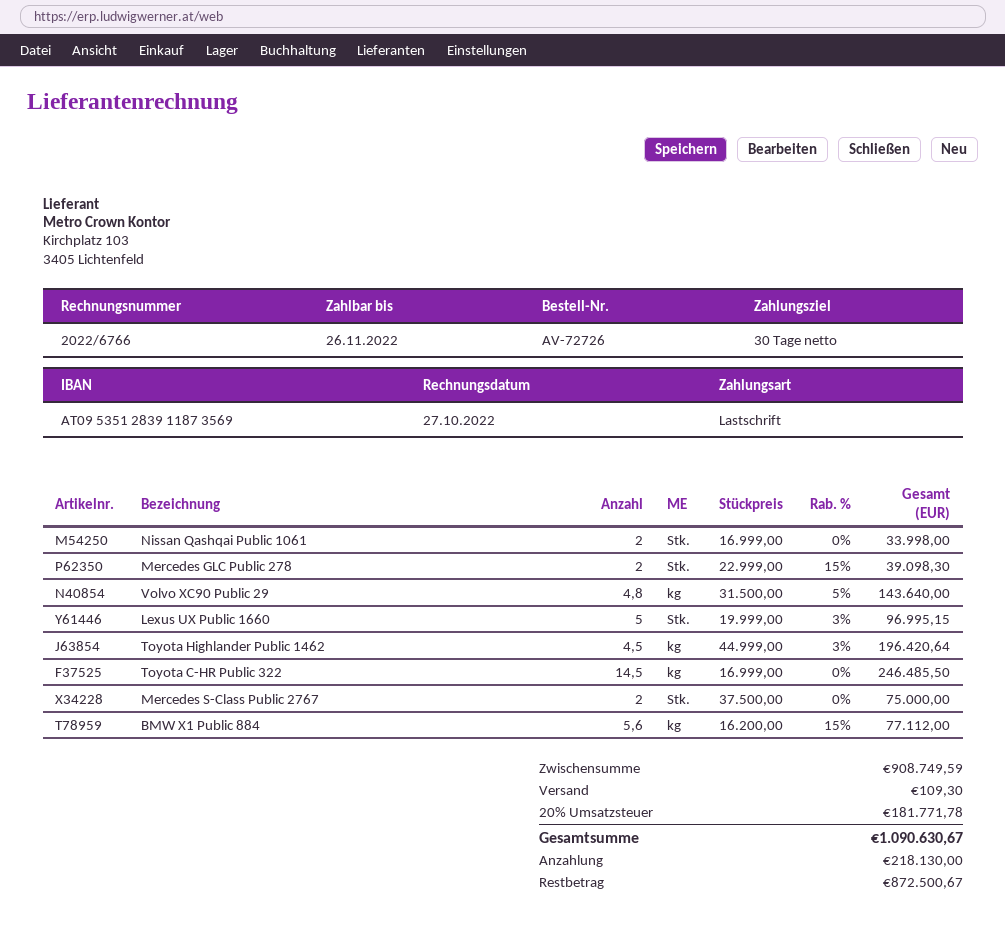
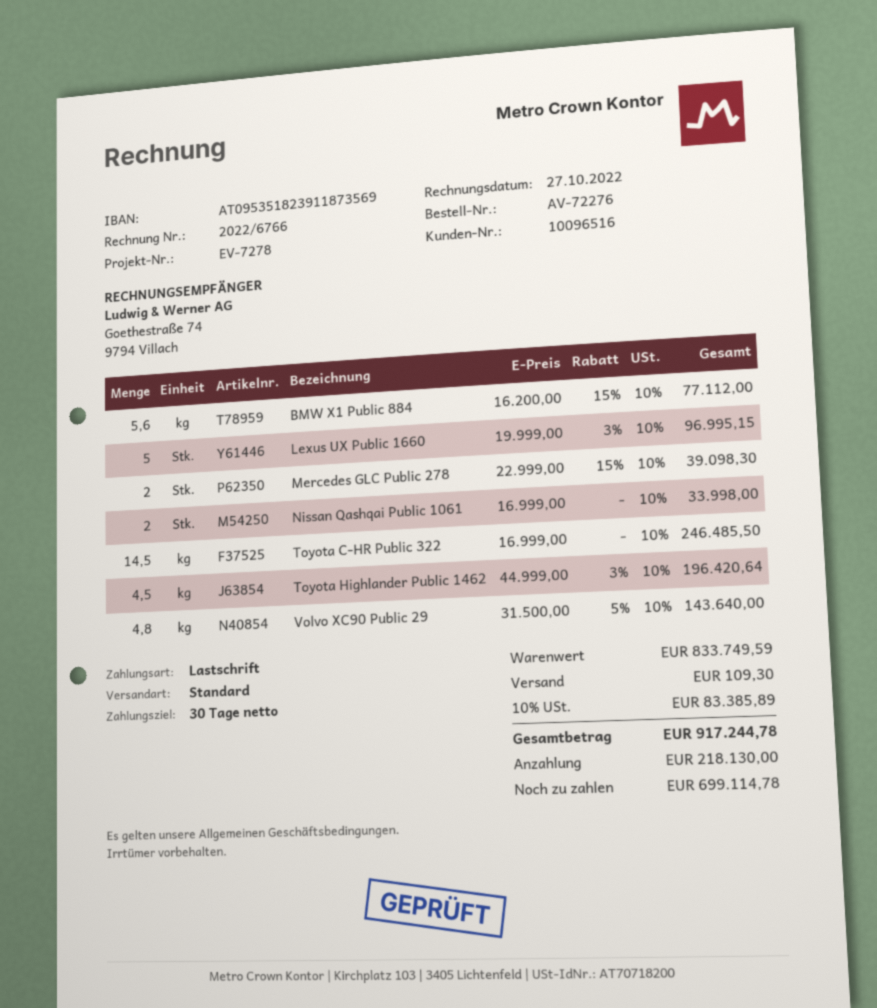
order number: AV-72726 -> AV-72276
bank account: AT095351283911873569 -> AT095351823911873569
Mercedes S-Class Public 2767: 2 x 37500.00 = 75000.00 -> none
subtotal: 908749.59 -> 833749.59
tax: 20% = 181771.78 -> 10% = 83385.89
total: 1090630.67 -> 917244.78
balance: 872500.67 -> 699114.78

